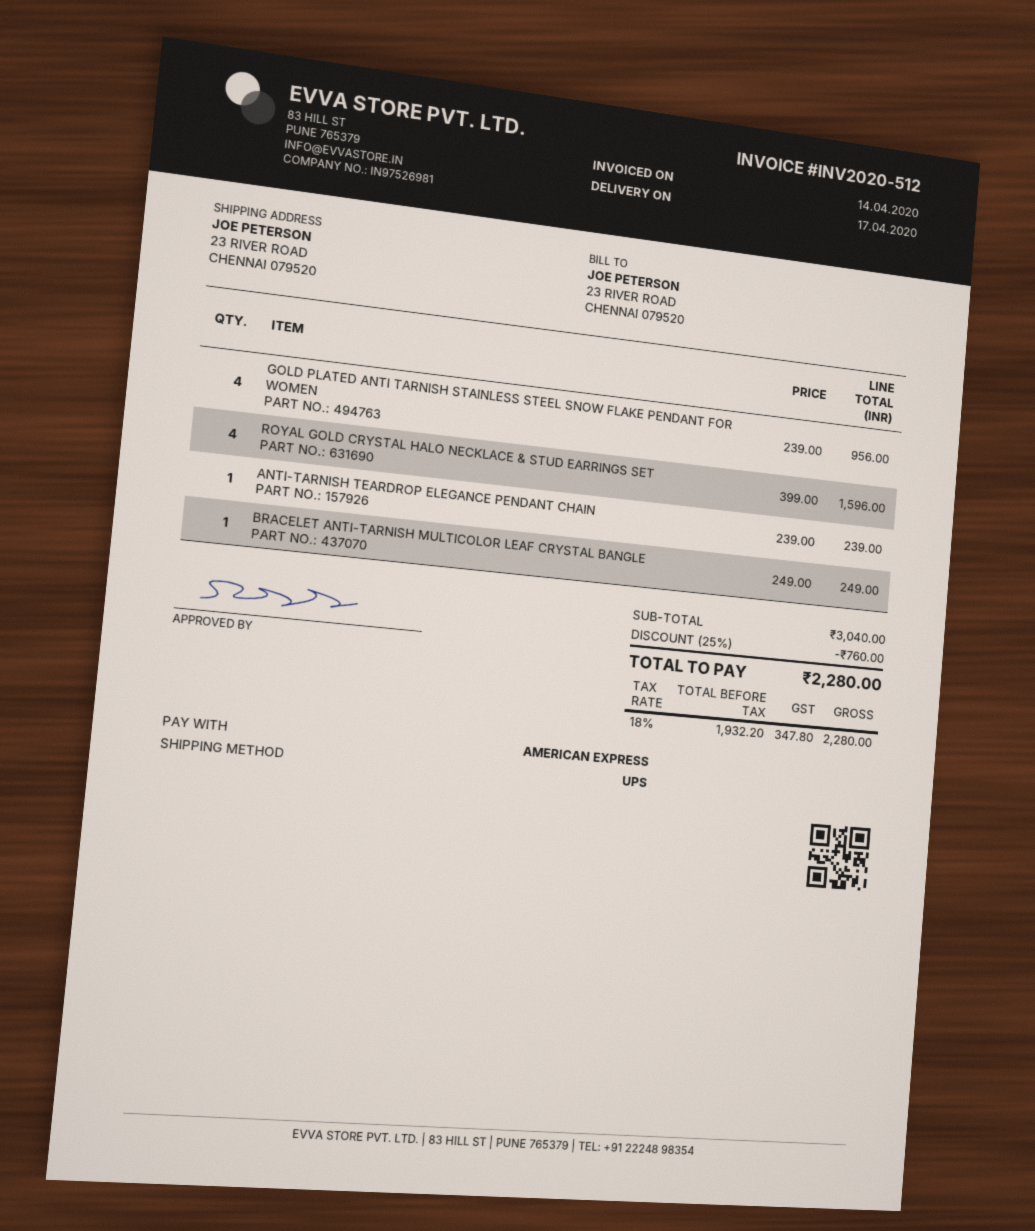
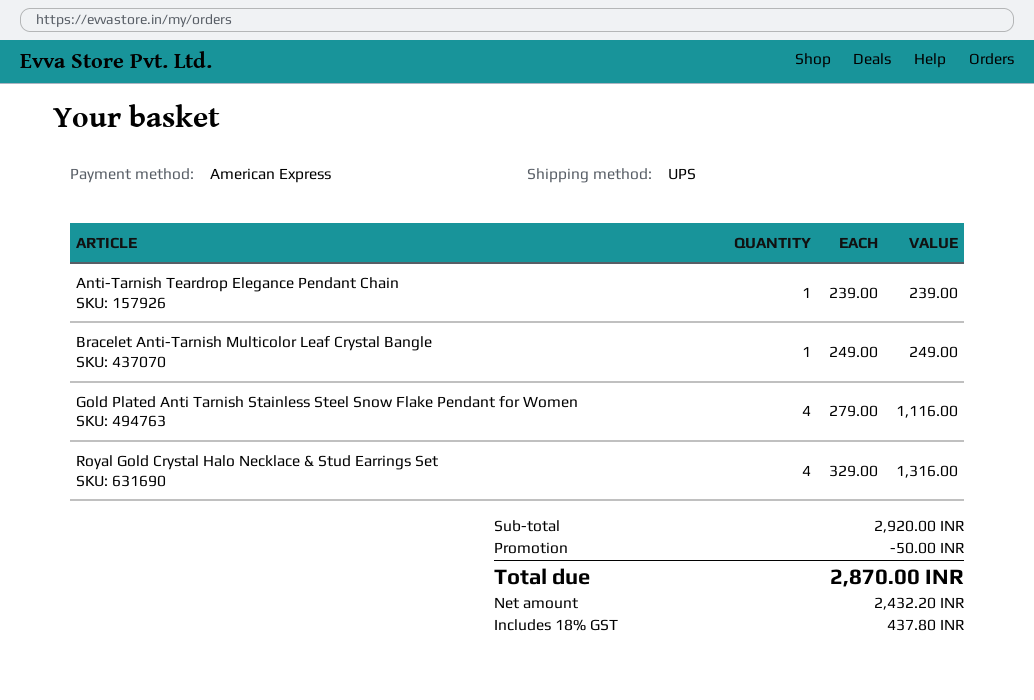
GOLD PLATED ANTI TARNISH STAINLESS STEEL SNOW FLAKE PENDANT FOR WOMEN: 4 x 239.00 = 956.00 -> 4 x 279.00 = 1116.00
ROYAL GOLD CRYSTAL HALO NECKLACE & STUD EARRINGS SET: 4 x 399.00 = 1596.00 -> 4 x 329.00 = 1316.00
subtotal: 3040.00 -> 2920.00
discount: 760.00 -> 50.00
net: 1932.20 -> 2432.20
tax: 18% = 347.80 -> 18% = 437.80
total: 2280.00 -> 2870.00

